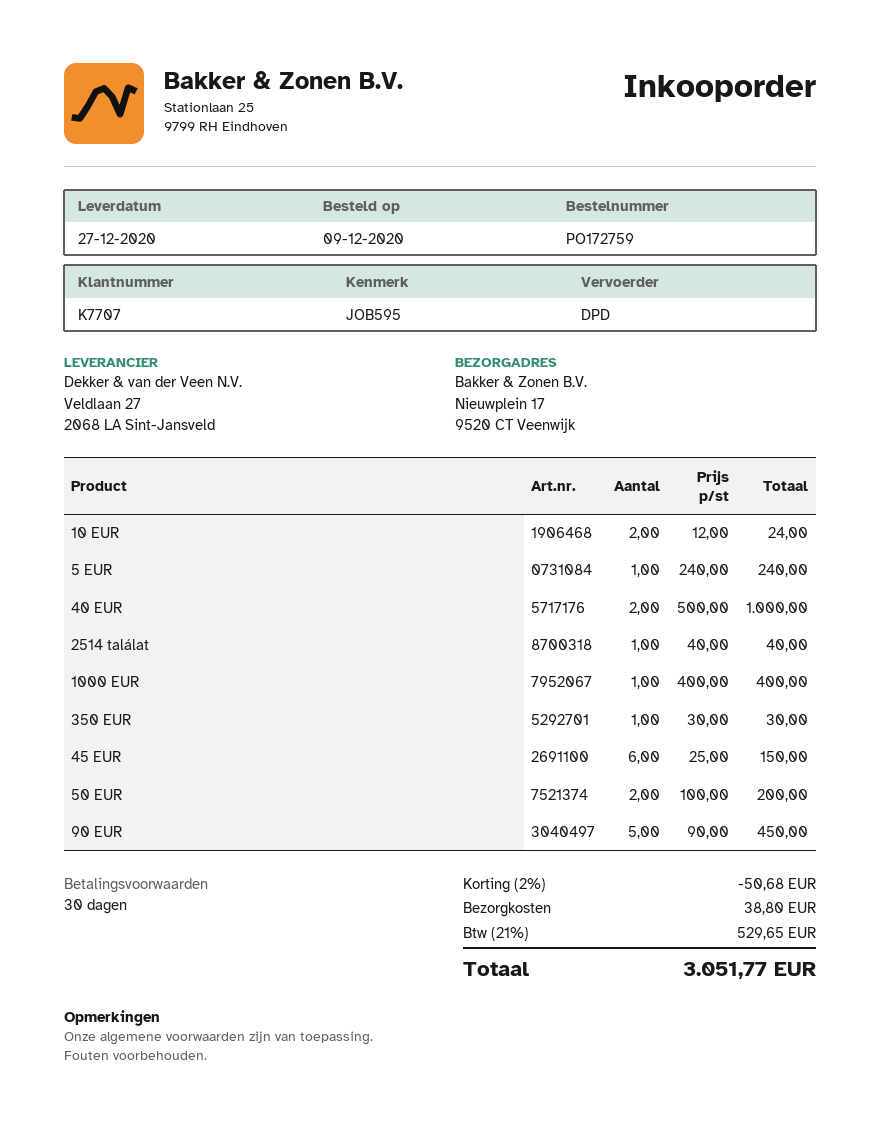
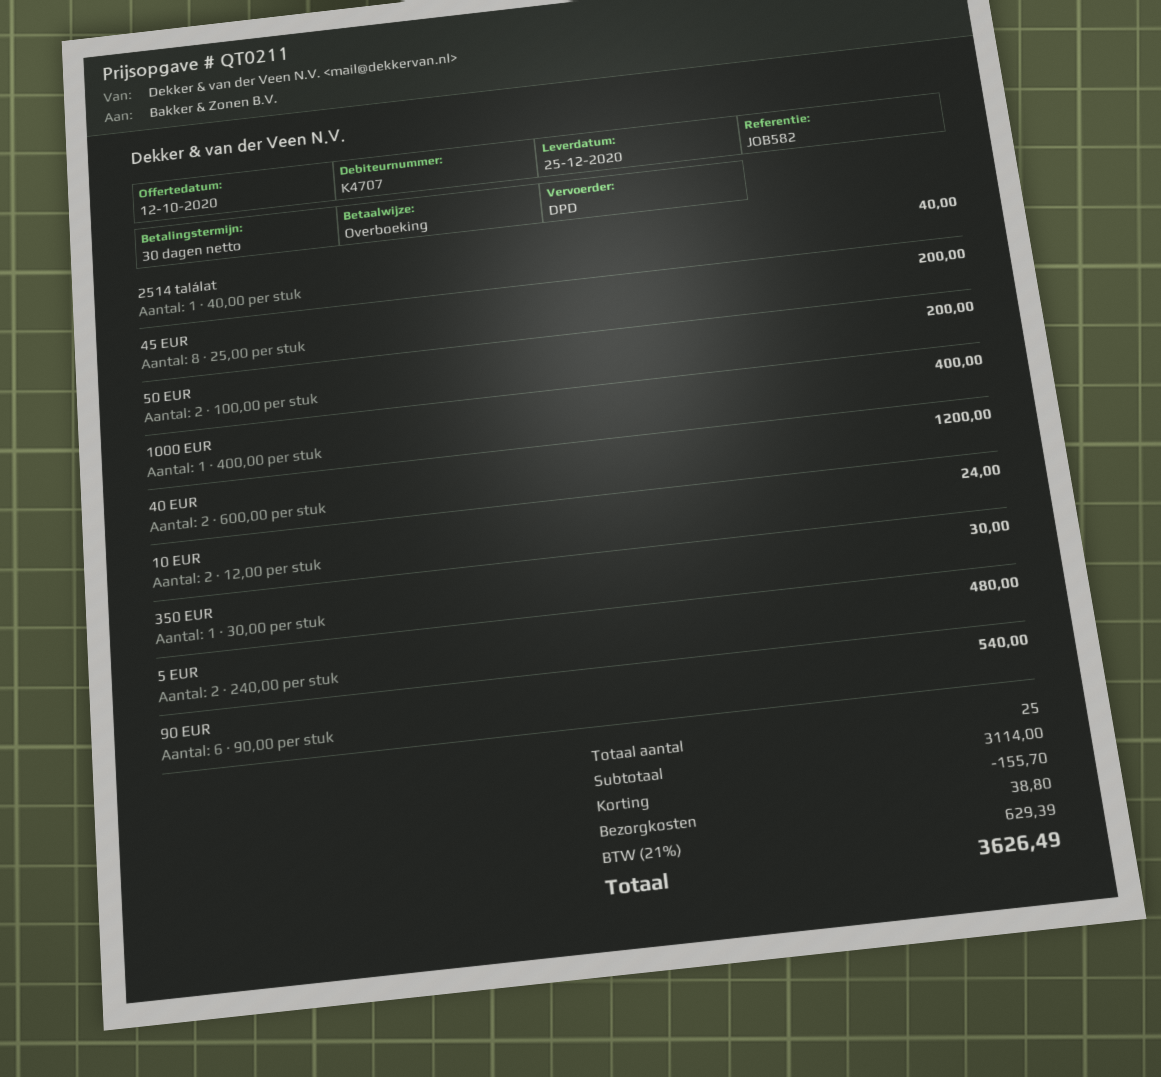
delivery date: 2020-12-27 -> 2020-12-25
customer number: K7707 -> K4707
reference: JOB595 -> JOB582
5 EUR: 1 x 240.00 = 240.00 -> 2 x 240.00 = 480.00
40 EUR: 2 x 500.00 = 1000.00 -> 2 x 600.00 = 1200.00
45 EUR: 6 x 25.00 = 150.00 -> 8 x 25.00 = 200.00
90 EUR: 5 x 90.00 = 450.00 -> 6 x 90.00 = 540.00
discount: 50.68 -> 155.70
tax: 21% = 529.65 -> 21% = 629.39
total: 3051.77 -> 3626.49

